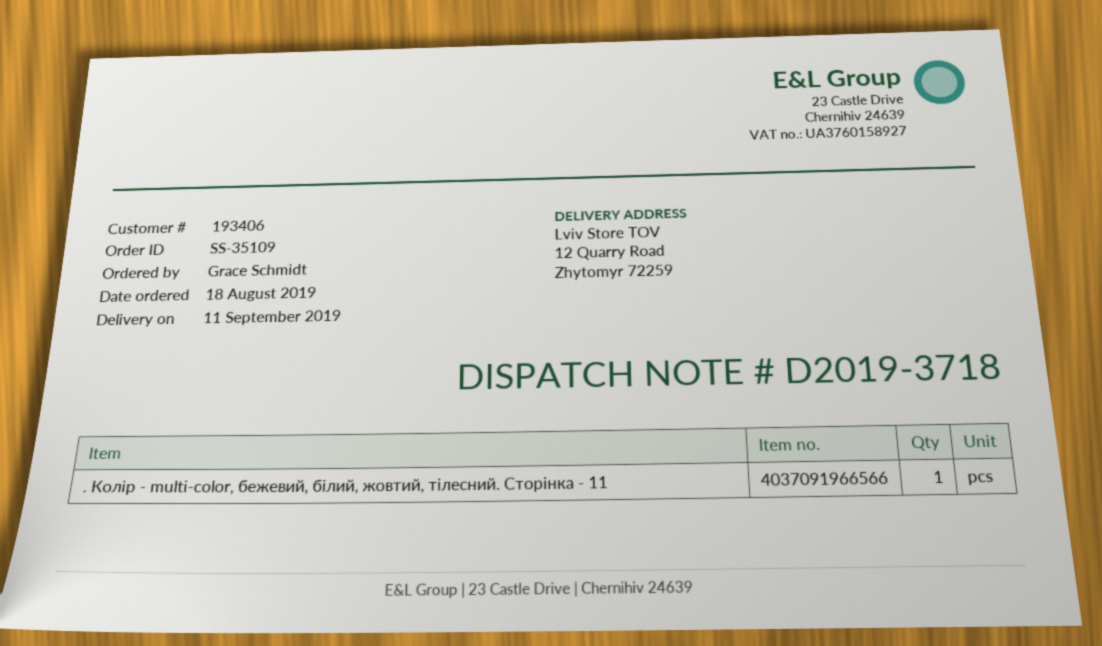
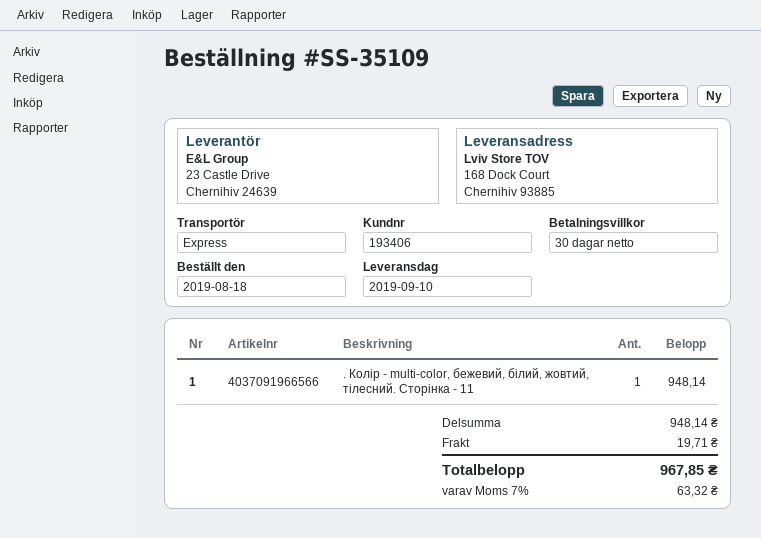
delivery date: 2019-09-11 -> 2019-09-10
ship to: 12 Quarry Road, Zhytomyr 72259 -> 168 Dock Court, Chernihiv 93885

